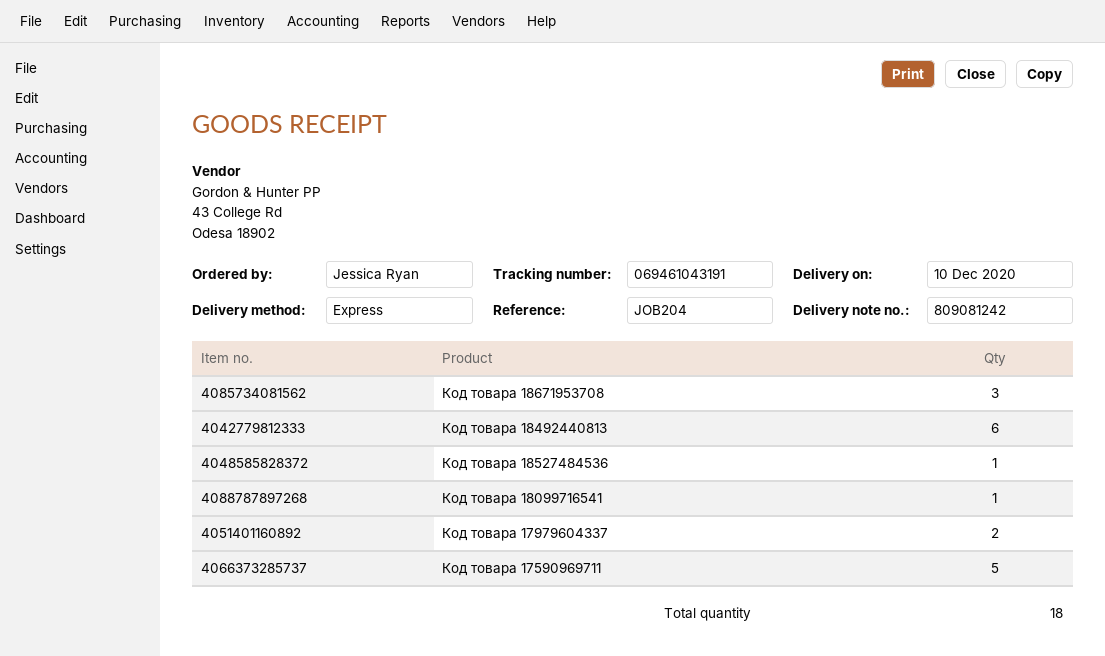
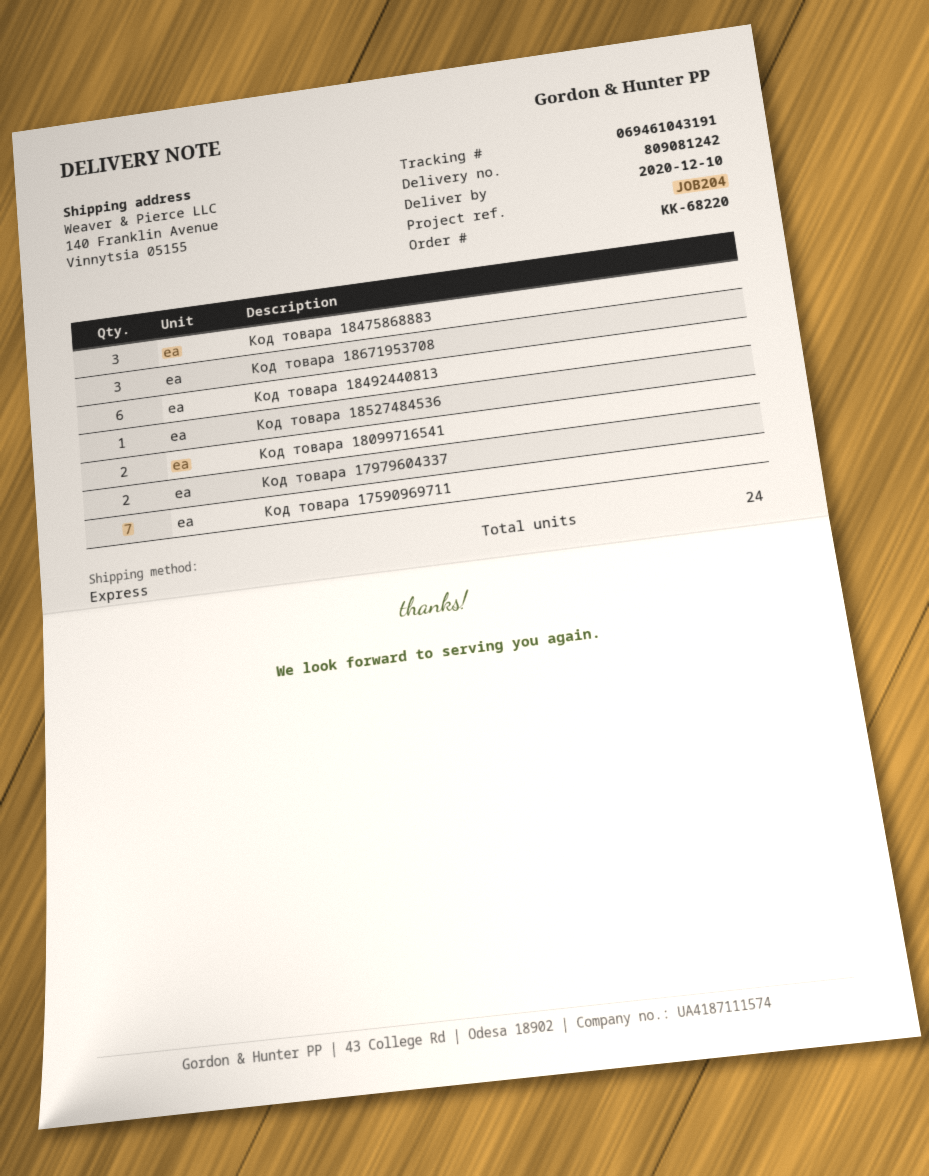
Код товара 18099716541: 1 -> 2
Код товара 17590969711: 5 -> 7
Код товара 18475868883: none -> 3
total quantity: 18 -> 24

